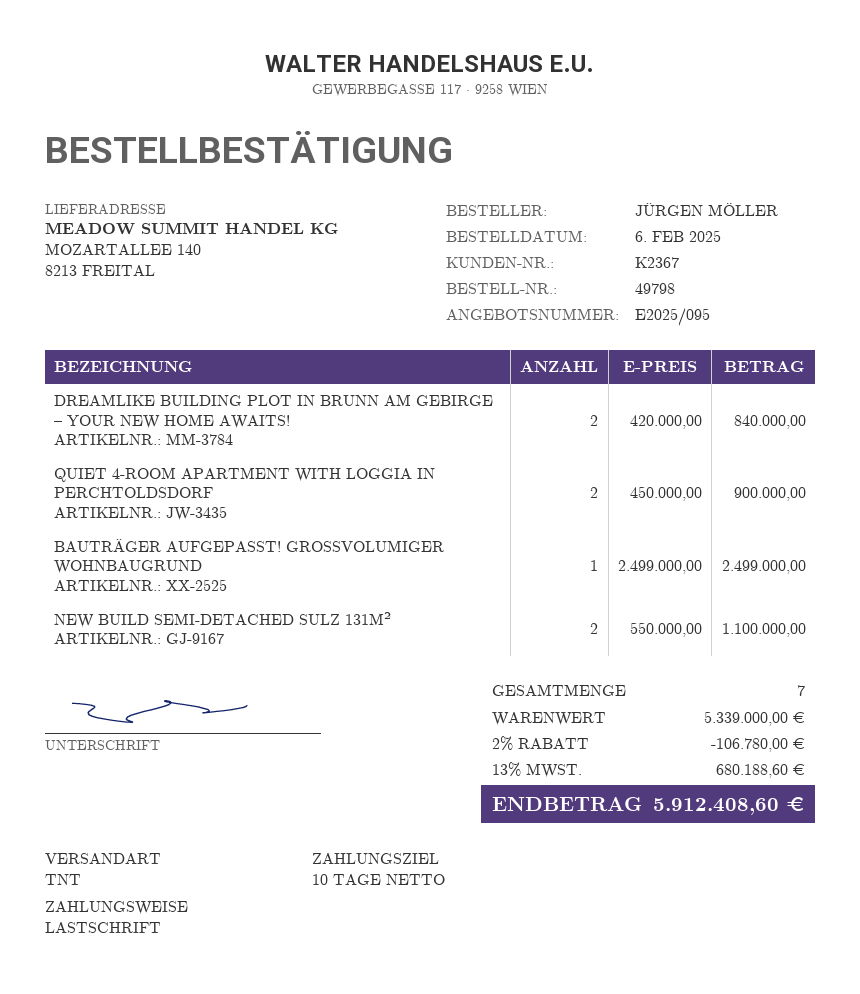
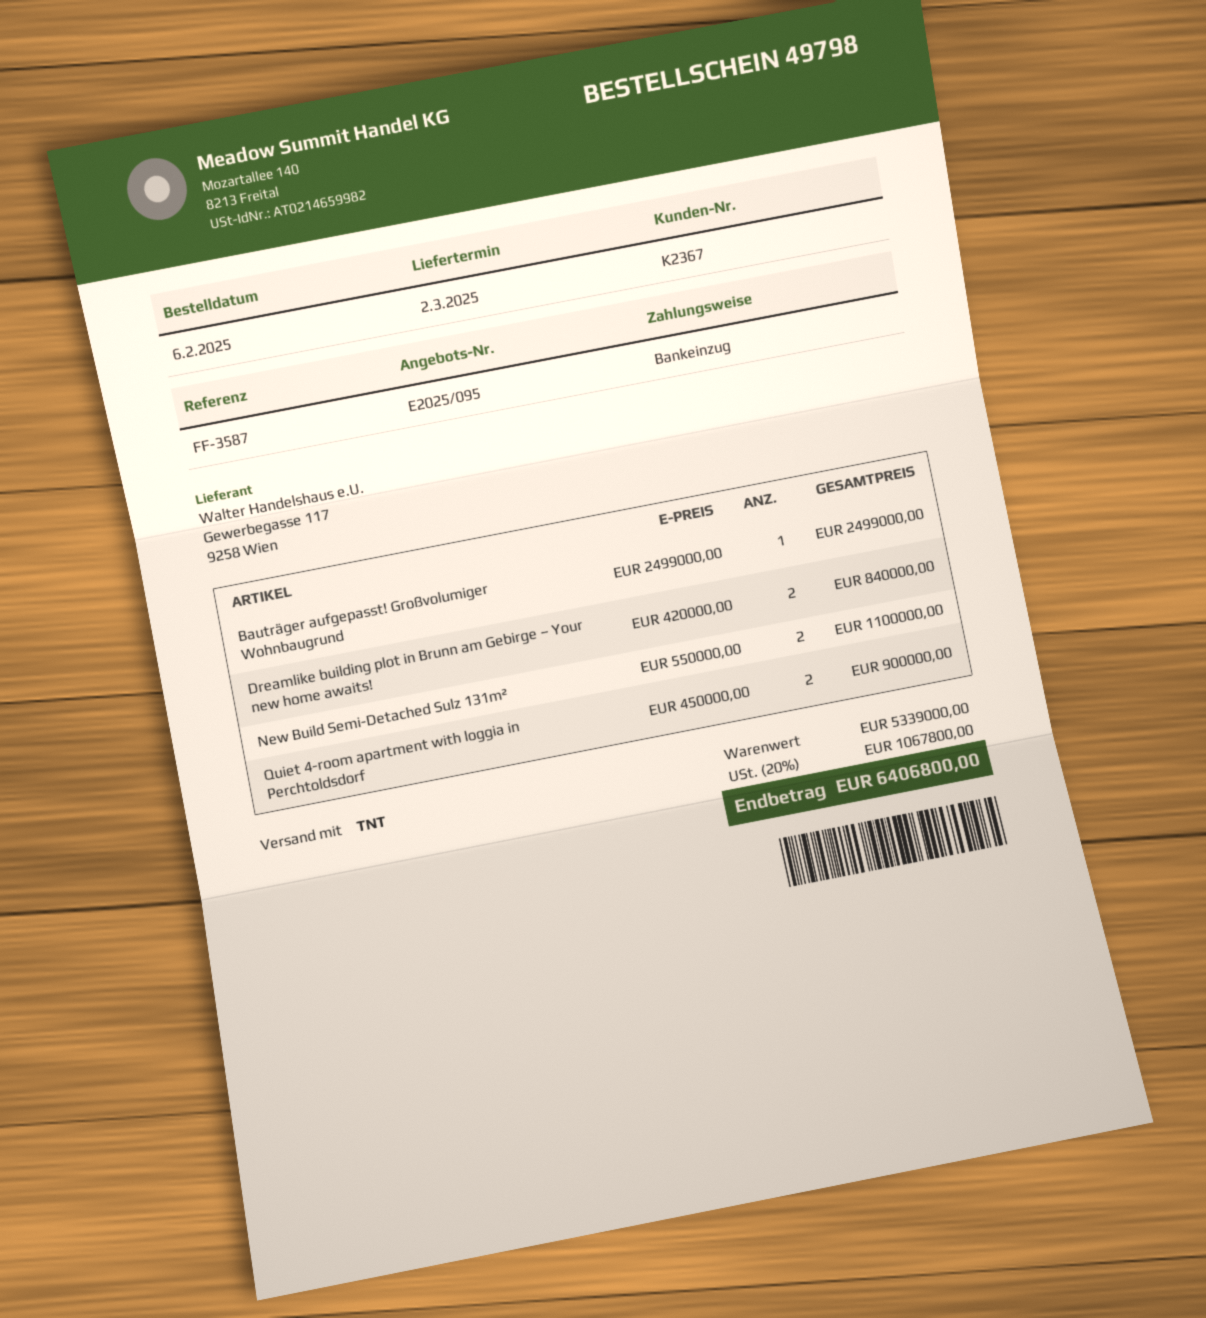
discount: 2% = 106780.00 -> none
tax: 13% = 680188.60 -> 20% = 1067800.00
total: 5912408.60 -> 6406800.00

